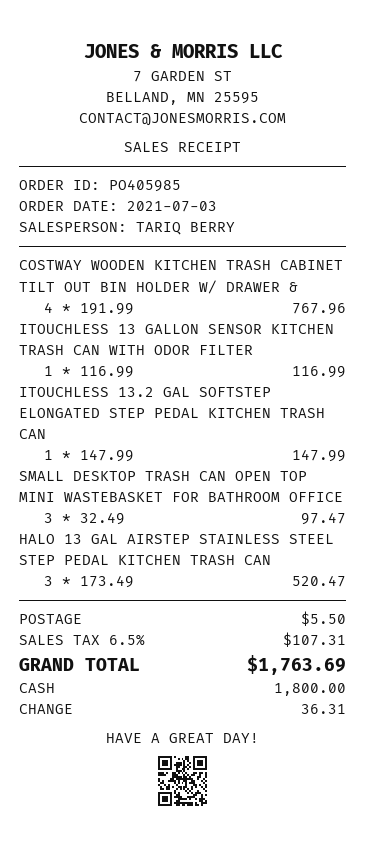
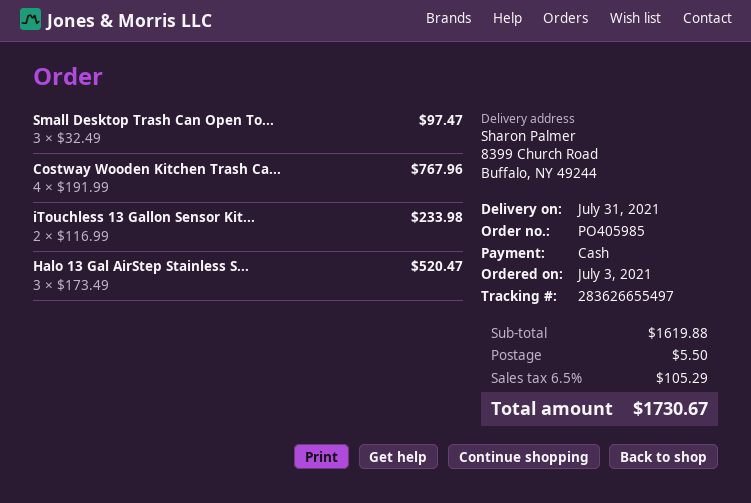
ITOUCHLESS 13 GALLON SENSOR KITCHEN TRASH CAN WITH ODOR FILTER: 1 x 116.99 = 116.99 -> 2 x 116.99 = 233.98
ITOUCHLESS 13.2 GAL SOFTSTEP ELONGATED STEP PEDAL KITCHEN TRASH CAN: 1 x 147.99 = 147.99 -> none
tax: 6.5% = 107.31 -> 6.5% = 105.29
total: 1763.69 -> 1730.67

